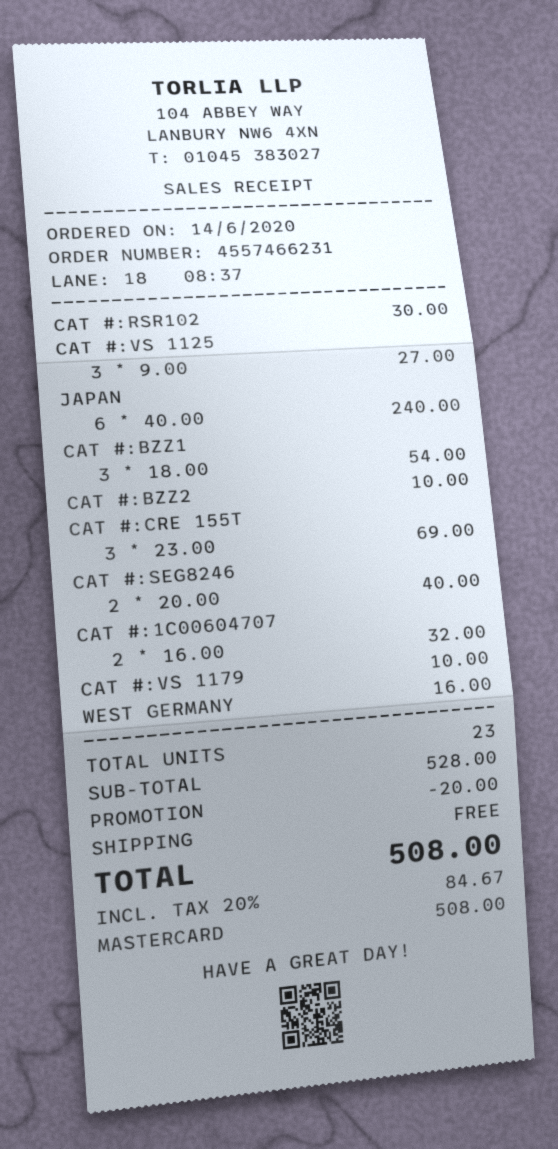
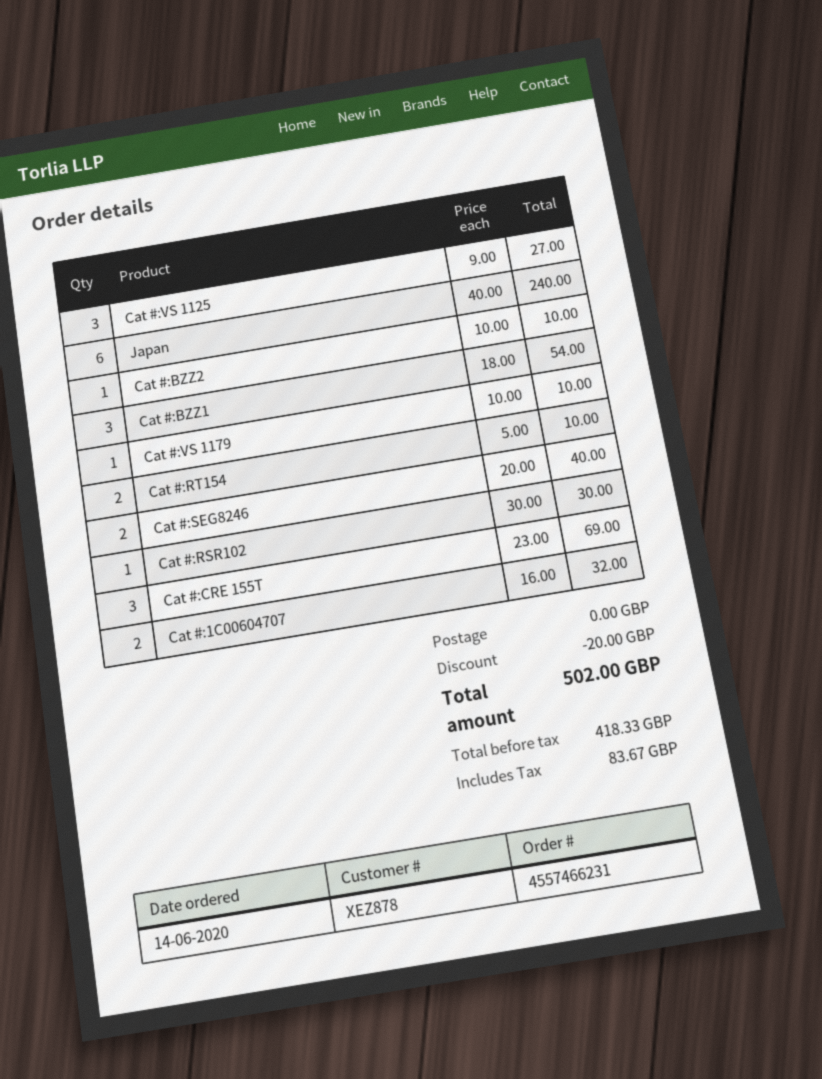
WEST GERMANY: 1 x 16.00 = 16.00 -> none
Cat #:RT154: none -> 2 x 5.00 = 10.00
tax: 84.67 -> 83.67
total: 508.00 -> 502.00

